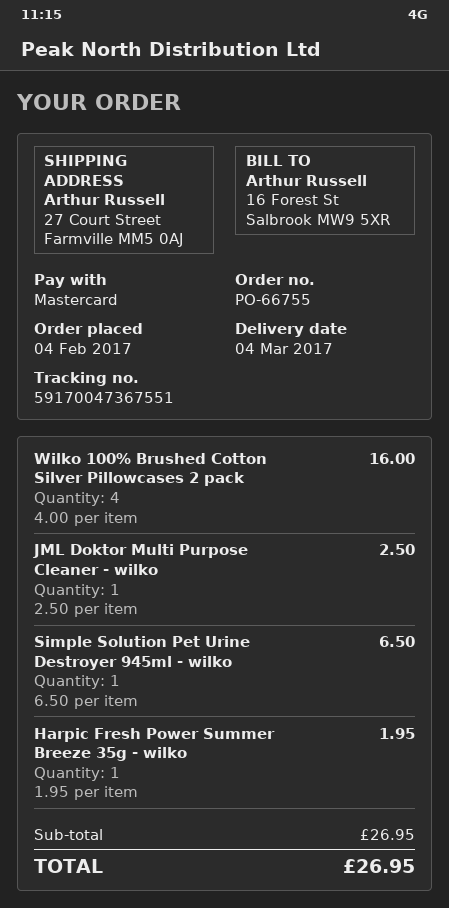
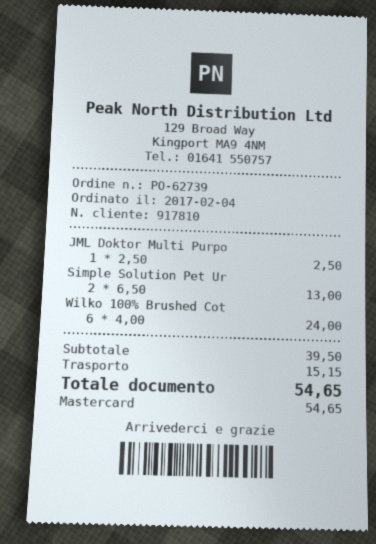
order number: PO-66755 -> PO-62739
Wilko 100% Brushed Cotton Silver Pillowcases 2 pack: 4 x 4.00 = 16.00 -> 6 x 4.00 = 24.00
Simple Solution Pet Urine Destroyer 945ml - wilko: 1 x 6.50 = 6.50 -> 2 x 6.50 = 13.00
Harpic Fresh Power Summer Breeze 35g - wilko: 1 x 1.95 = 1.95 -> none
subtotal: 26.95 -> 39.50
shipping: none -> 15.15
total: 26.95 -> 54.65

